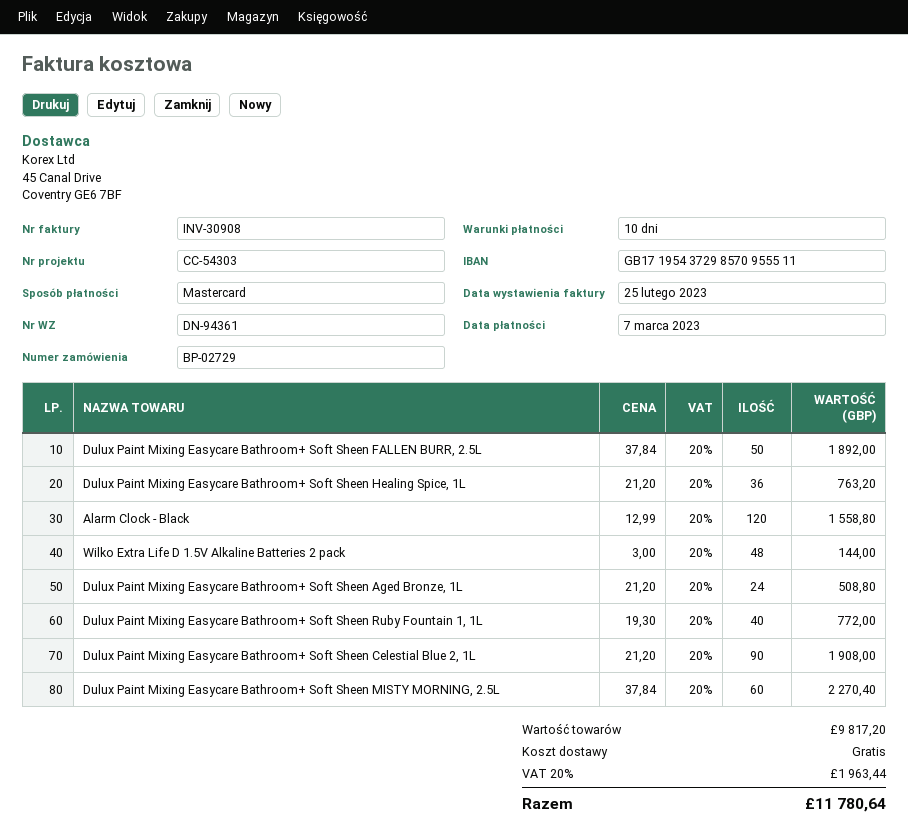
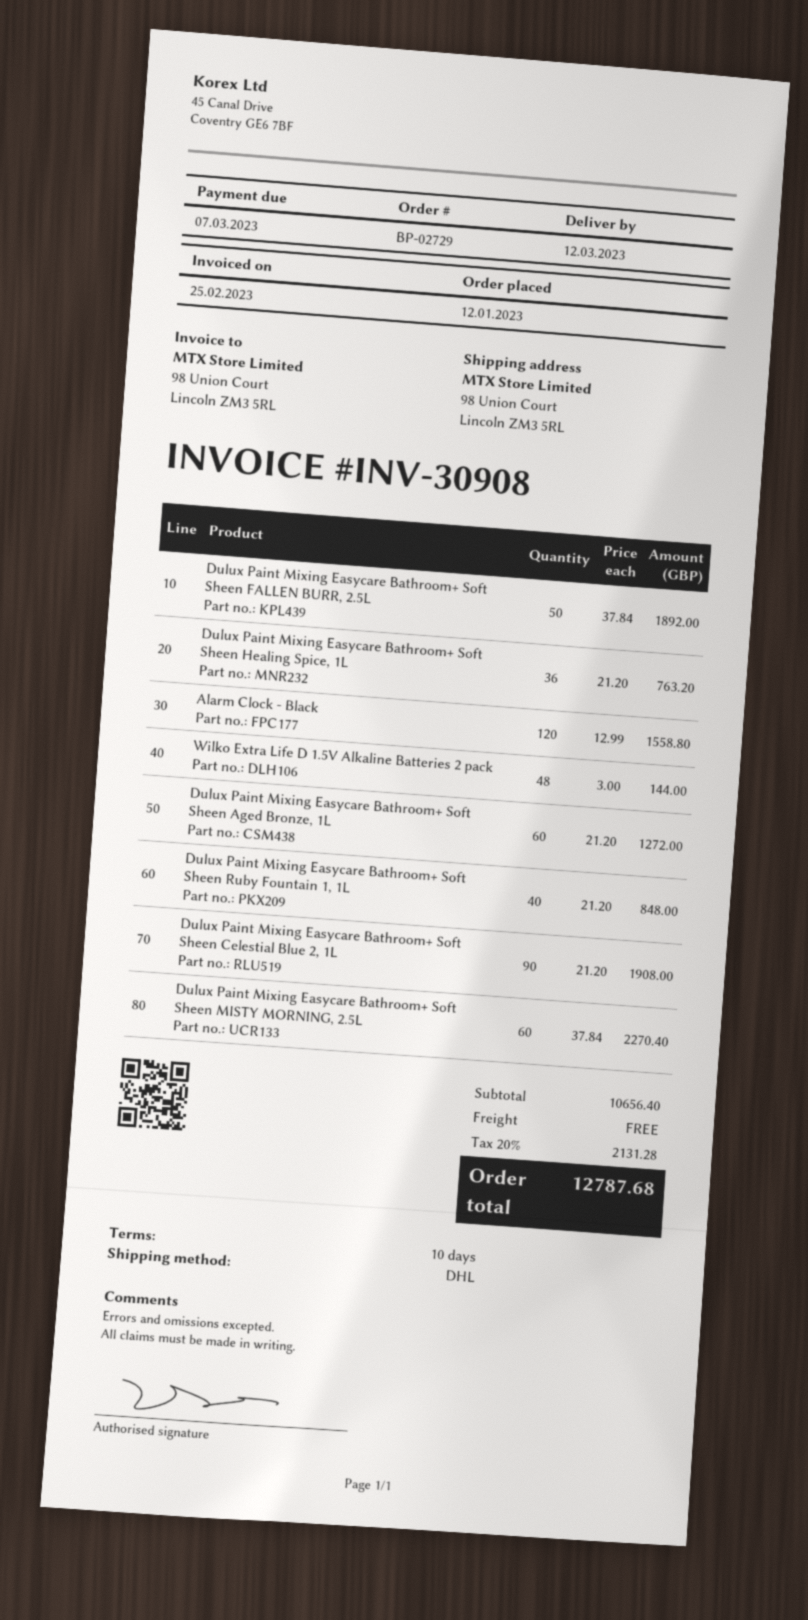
Dulux Paint Mixing Easycare Bathroom+ Soft Sheen Aged Bronze, 1L: 24 x 21.20 = 508.80 -> 60 x 21.20 = 1272.00
Dulux Paint Mixing Easycare Bathroom+ Soft Sheen Ruby Fountain 1, 1L: 40 x 19.30 = 772.00 -> 40 x 21.20 = 848.00
subtotal: 9817.20 -> 10656.40
tax: 20% = 1963.44 -> 20% = 2131.28
total: 11780.64 -> 12787.68

